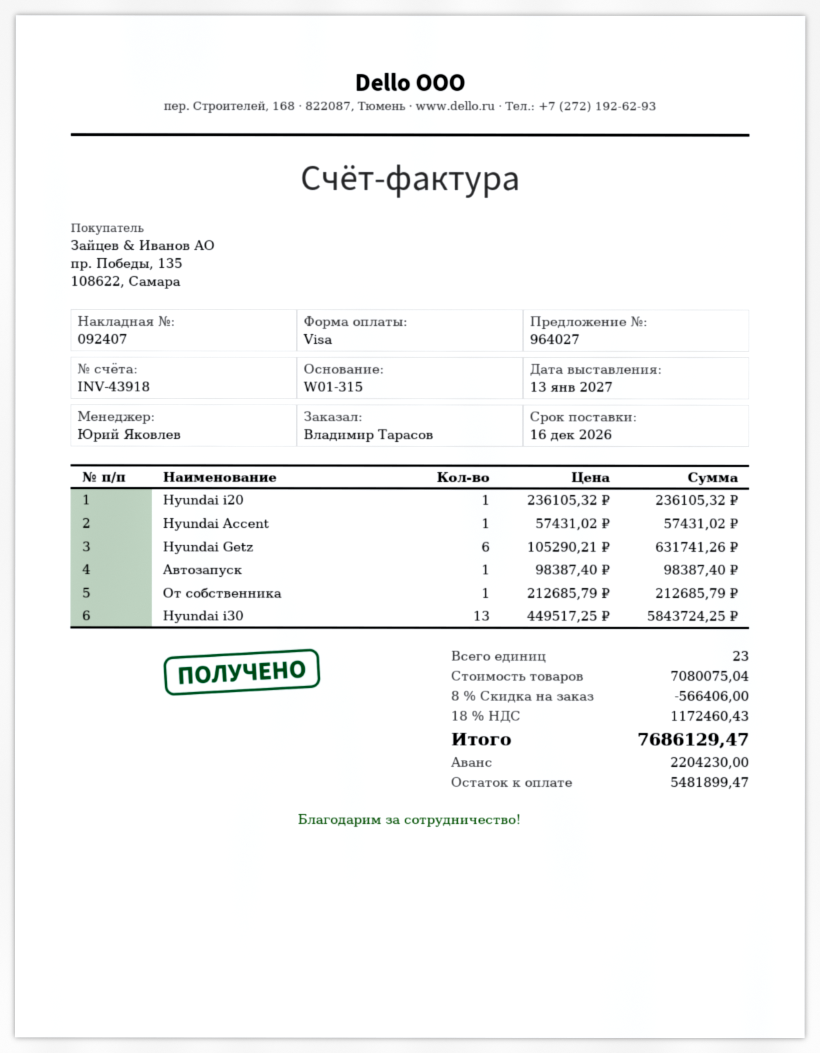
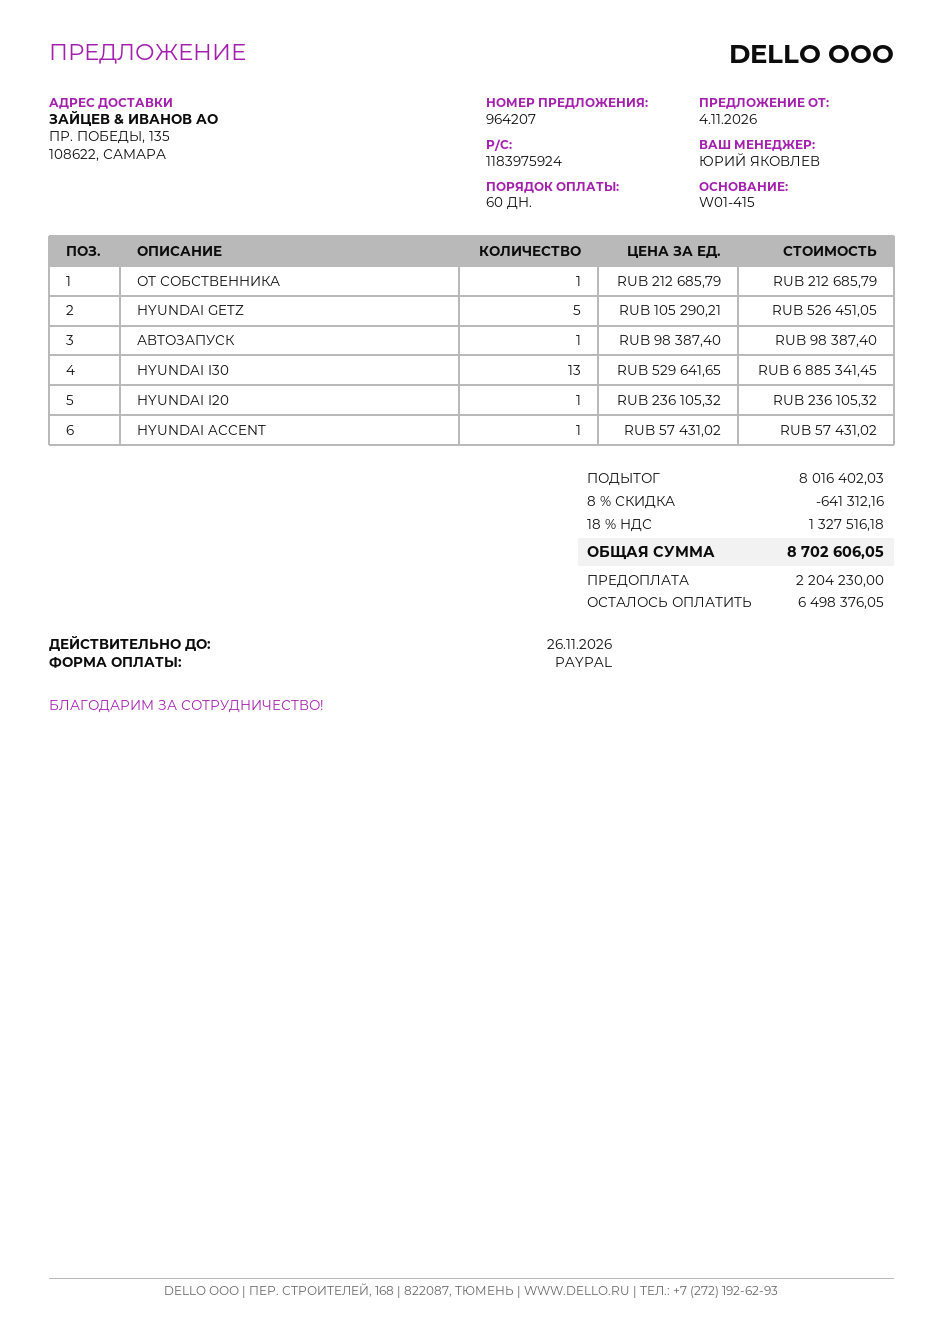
quote number: 964027 -> 964207
reference: W01-315 -> W01-415
payment method: Visa -> PayPal
Hyundai Getz: 6 x 105290.21 = 631741.26 -> 5 x 105290.21 = 526451.05
Hyundai i30: 13 x 449517.25 = 5843724.25 -> 13 x 529641.65 = 6885341.45
subtotal: 7080075.04 -> 8016402.03
discount: 8% = 566406.00 -> 8% = 641312.16
tax: 18% = 1172460.43 -> 18% = 1327516.18
total: 7686129.47 -> 8702606.05
balance: 5481899.47 -> 6498376.05

